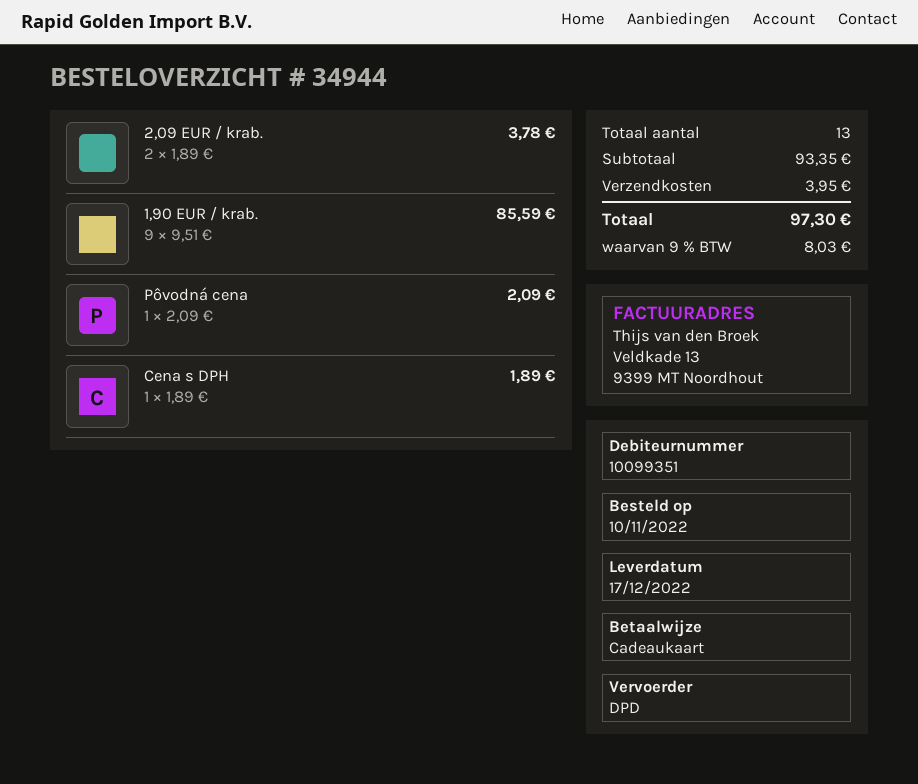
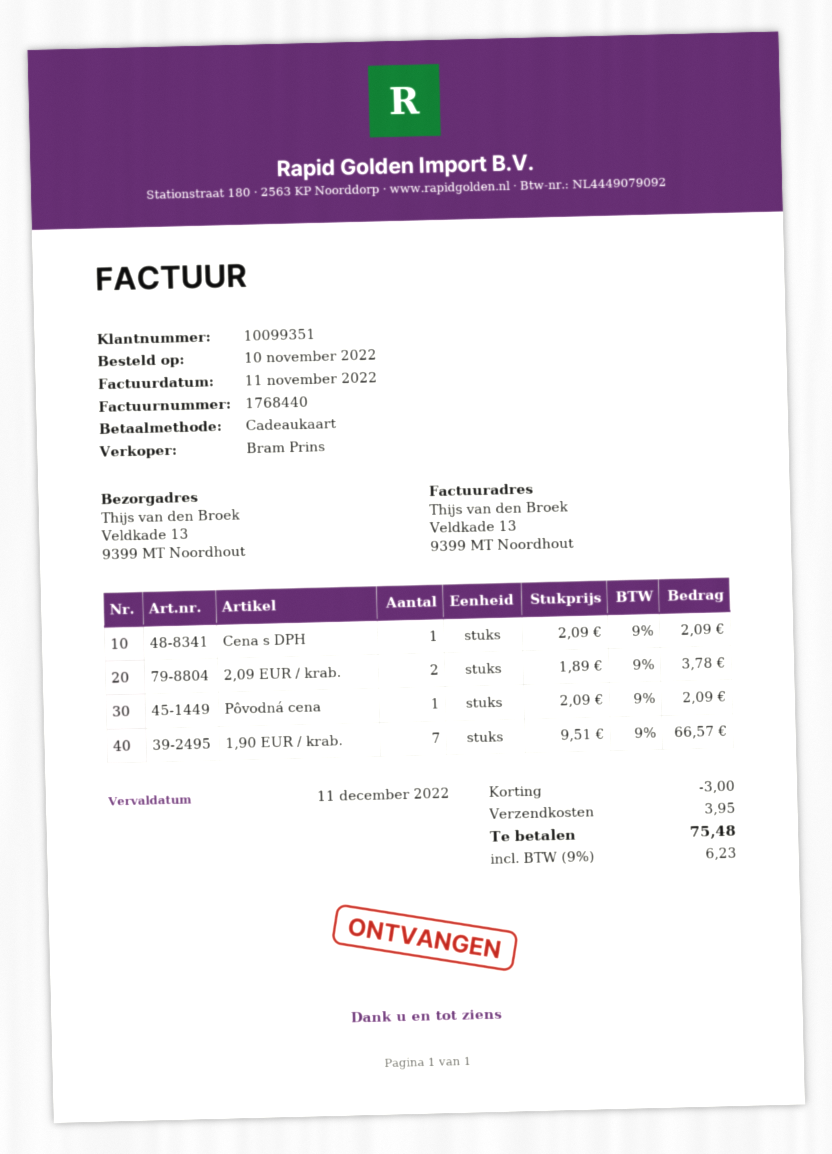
1,90 EUR / krab.: 9 x 9.51 = 85.59 -> 7 x 9.51 = 66.57
Cena s DPH: 1 x 1.89 = 1.89 -> 1 x 2.09 = 2.09
discount: none -> 3.00
tax: 9% = 8.03 -> 9% = 6.23
total: 97.30 -> 75.48

